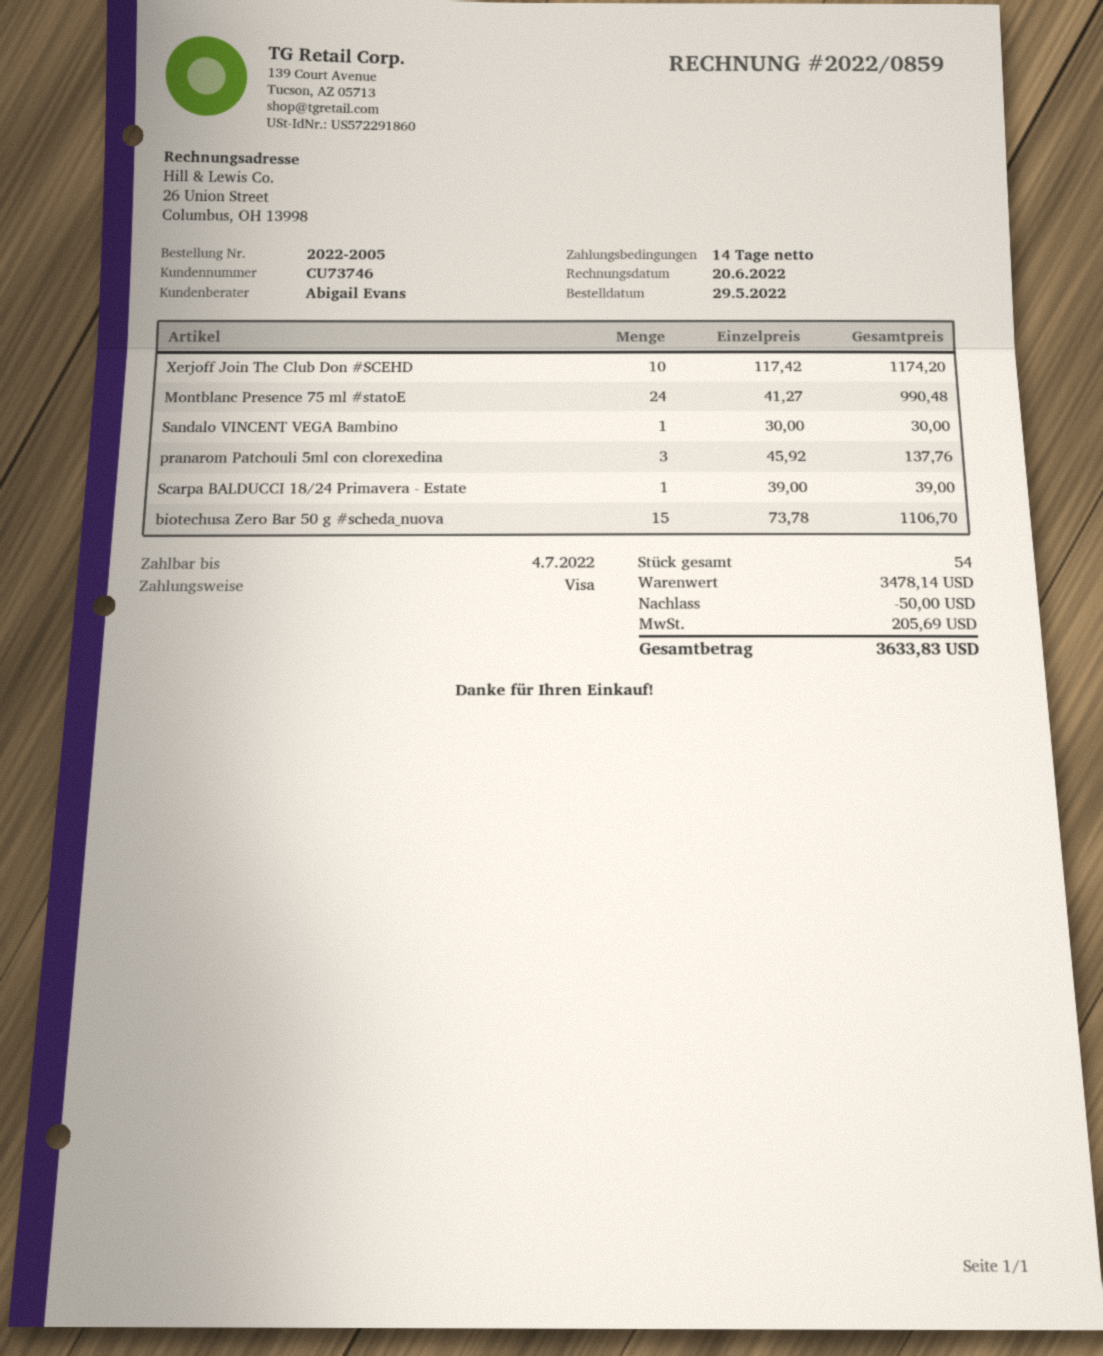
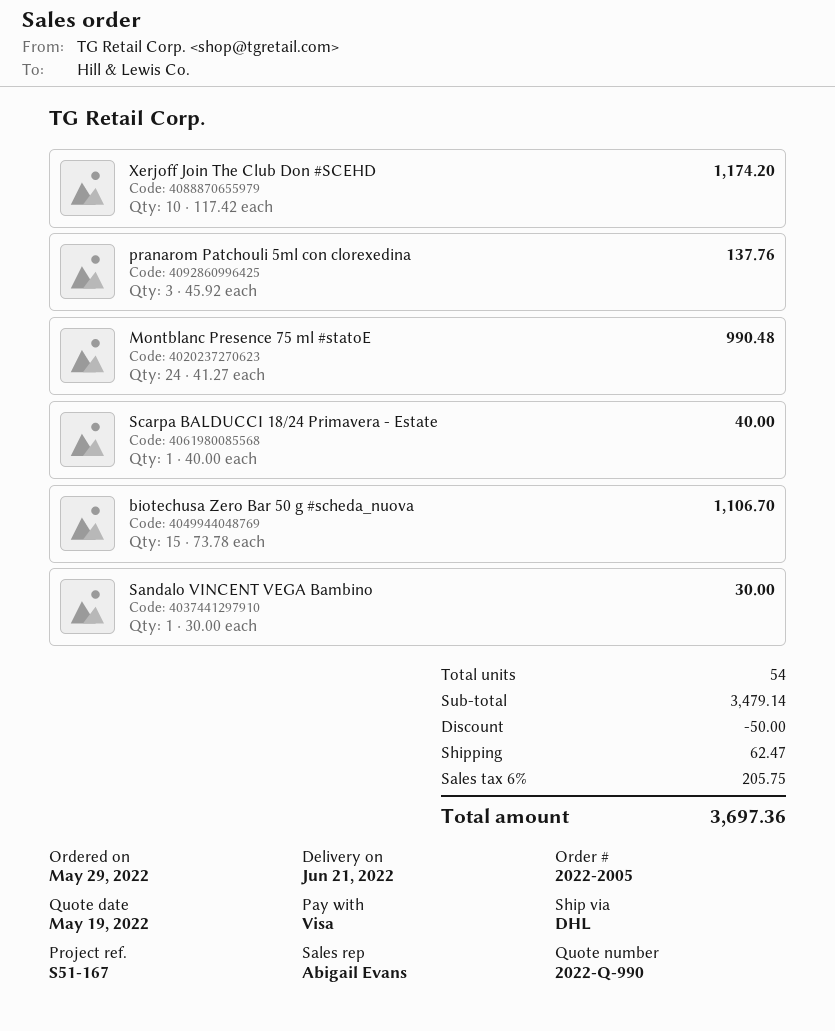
Scarpa BALDUCCI 18/24 Primavera - Estate: 1 x 39.00 = 39.00 -> 1 x 40.00 = 40.00
subtotal: 3478.14 -> 3479.14
shipping: none -> 62.47
tax: 205.69 -> 205.75
total: 3633.83 -> 3697.36

